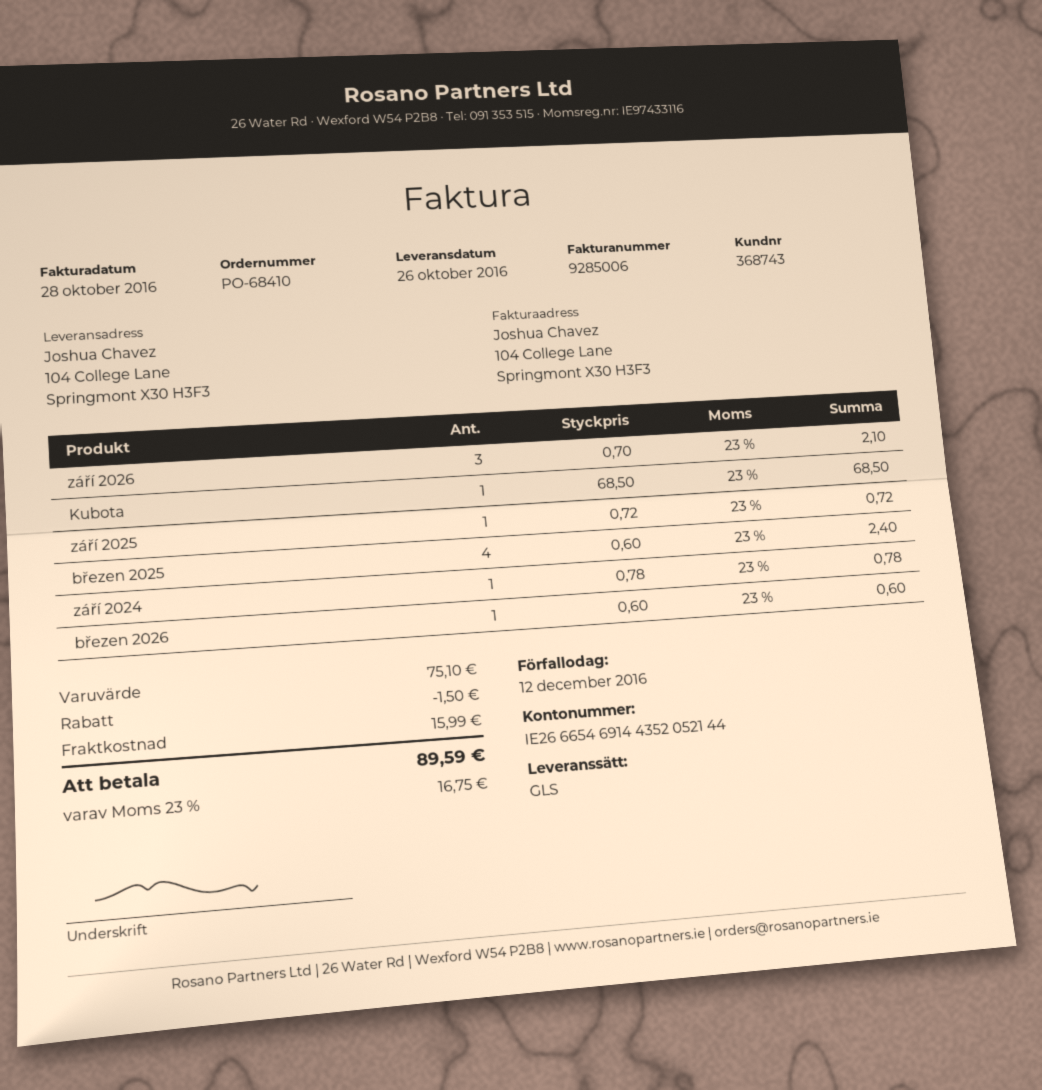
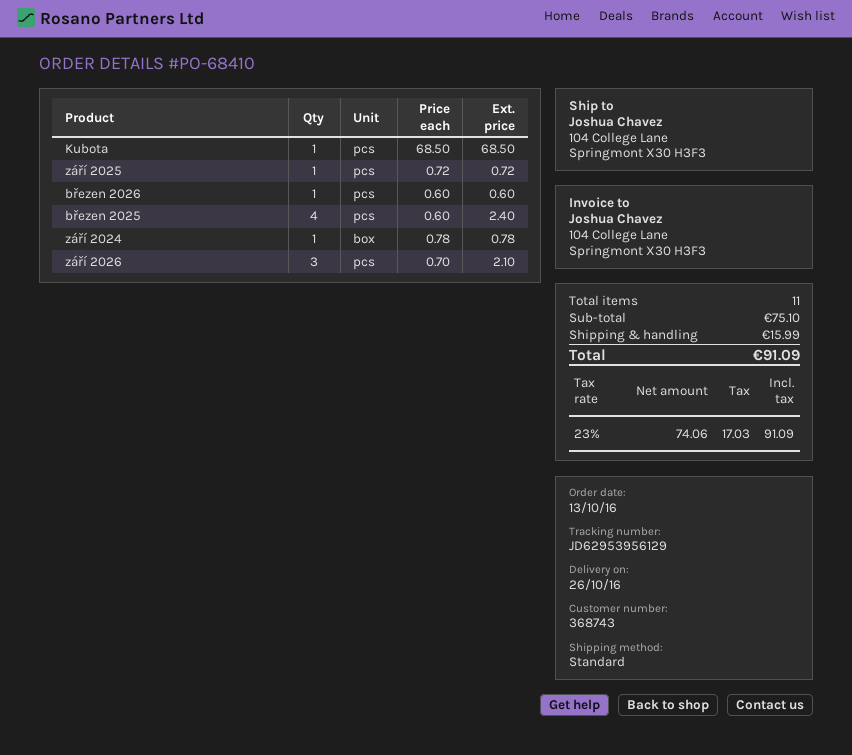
shipping method: GLS -> standard
discount: 1.50 -> none
tax: 23% = 16.75 -> 23% = 17.03
total: 89.59 -> 91.09

